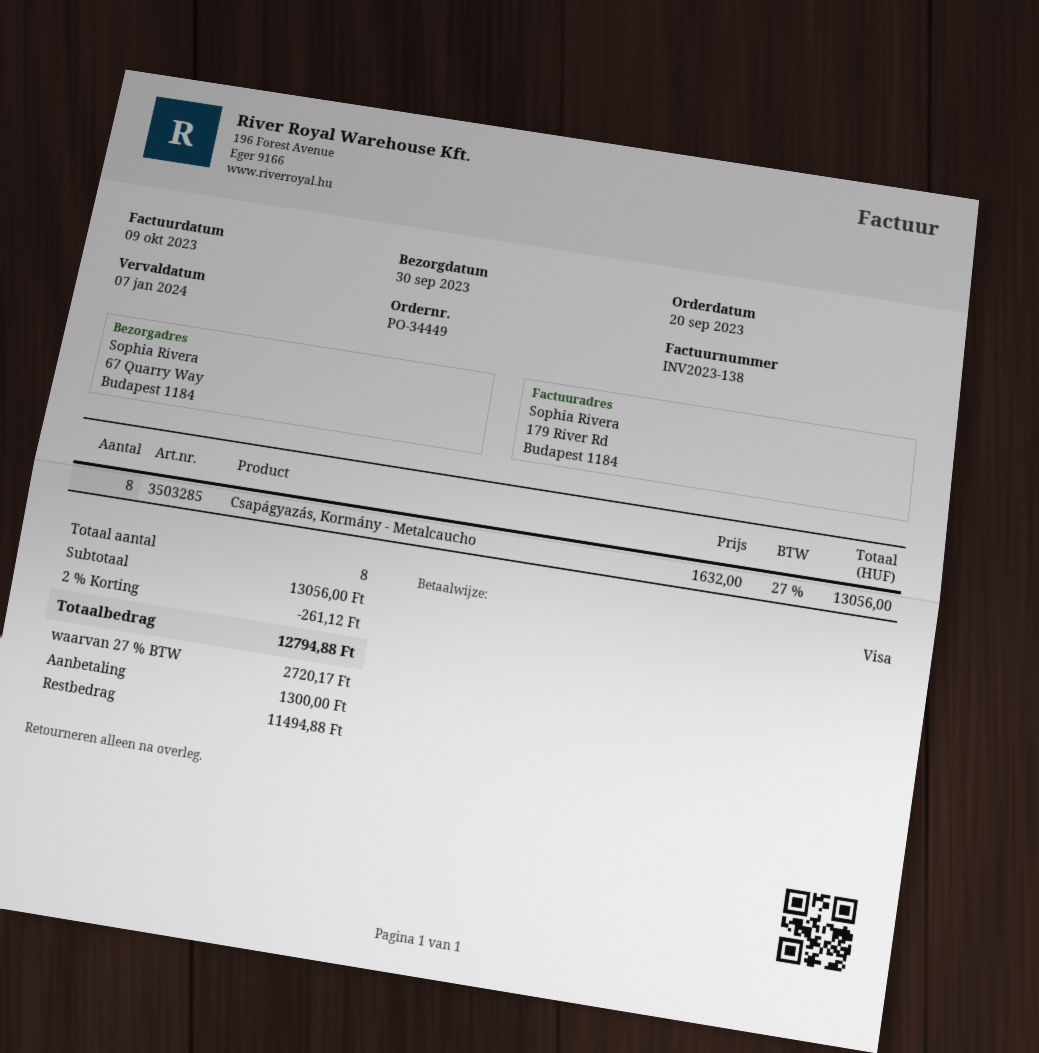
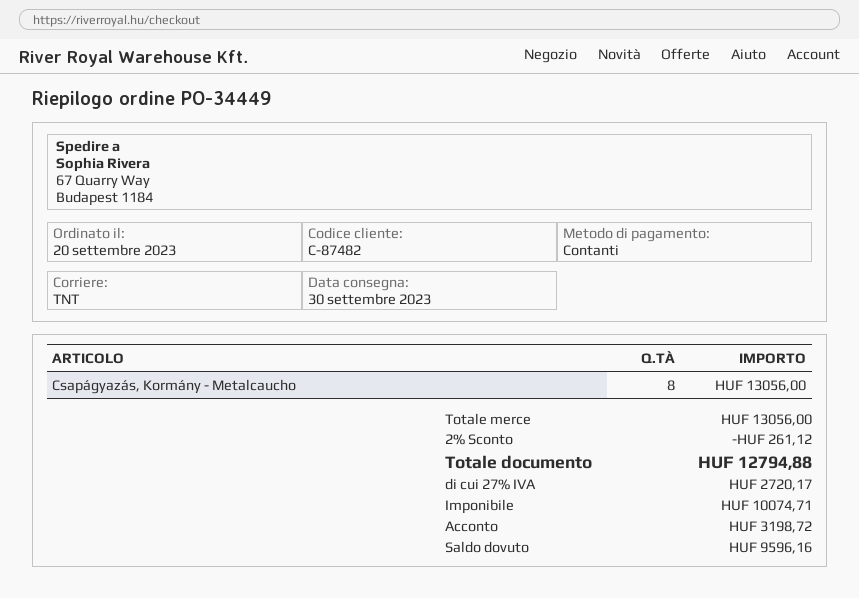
payment method: Visa -> cash
deposit: 1300.00 -> 3198.72
balance: 11494.88 -> 9596.16

